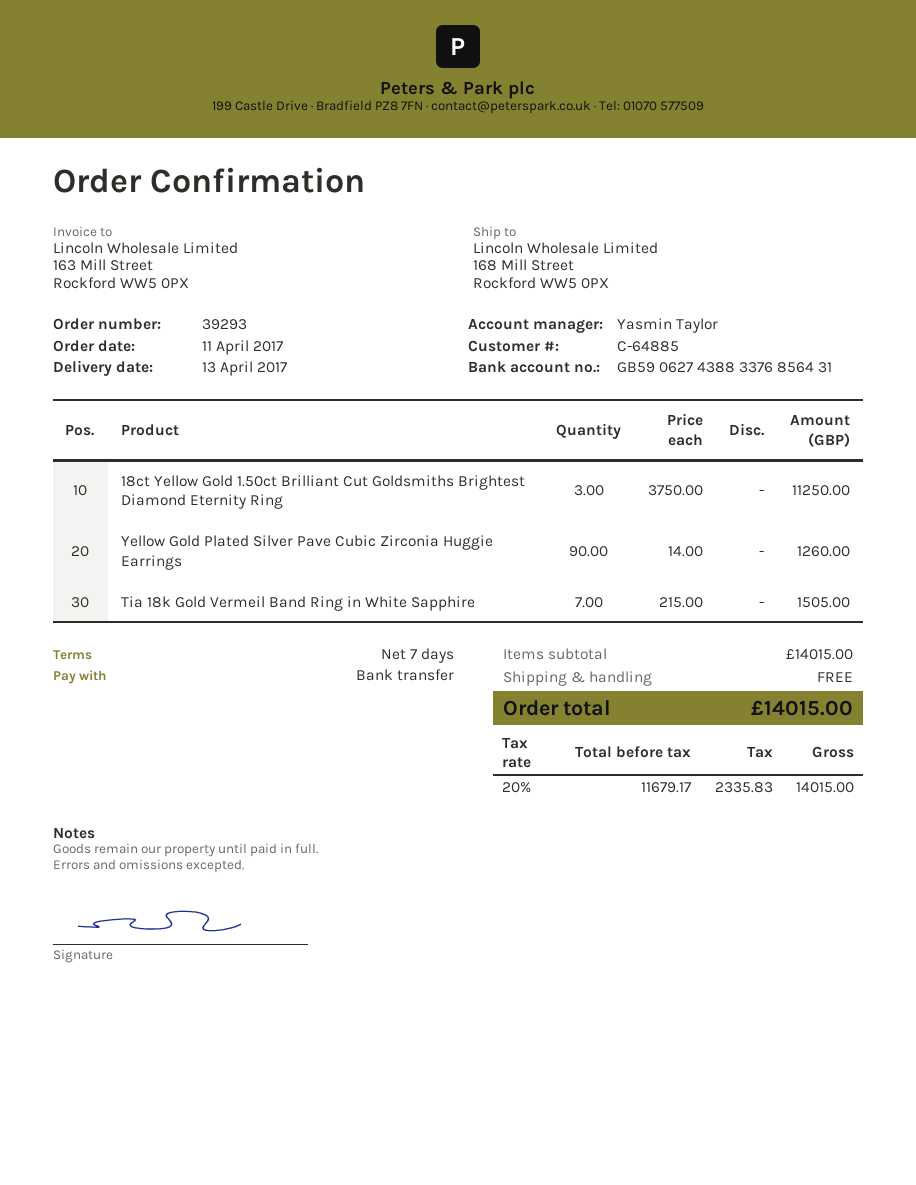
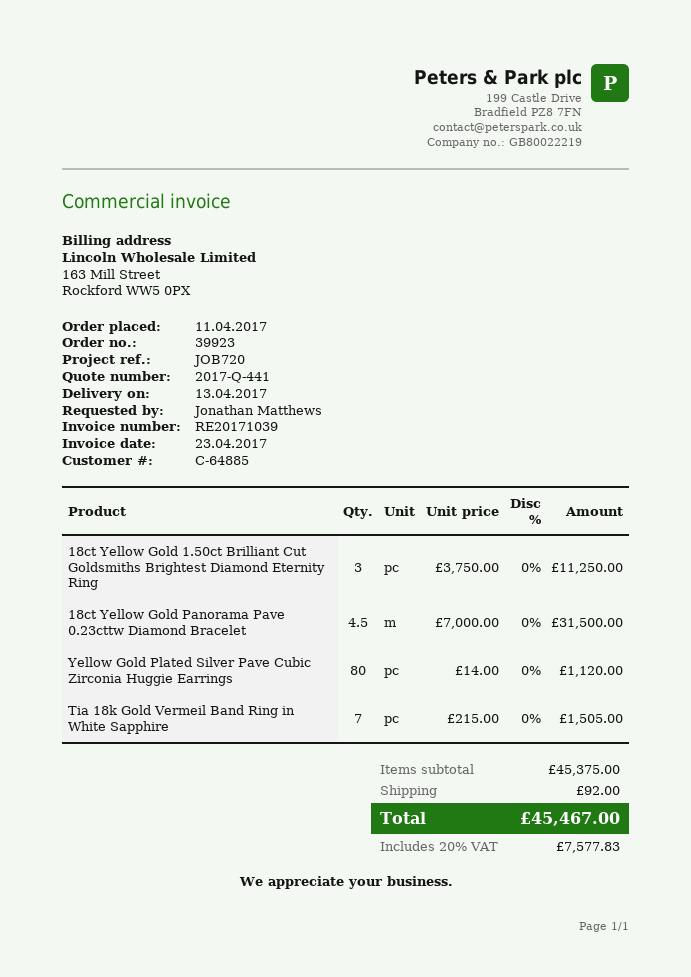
order number: 39293 -> 39923
Yellow Gold Plated Silver Pave Cubic Zirconia Huggie Earrings: 90 x 14.00 = 1260.00 -> 80 x 14.00 = 1120.00
18ct Yellow Gold Panorama Pave 0.23cttw Diamond Bracelet: none -> 4.5 x 7000.00 = 31500.00
subtotal: 14015.00 -> 45375.00
shipping: 0.00 -> 92.00
tax: 20% = 2335.83 -> 20% = 7577.83
total: 14015.00 -> 45467.00

